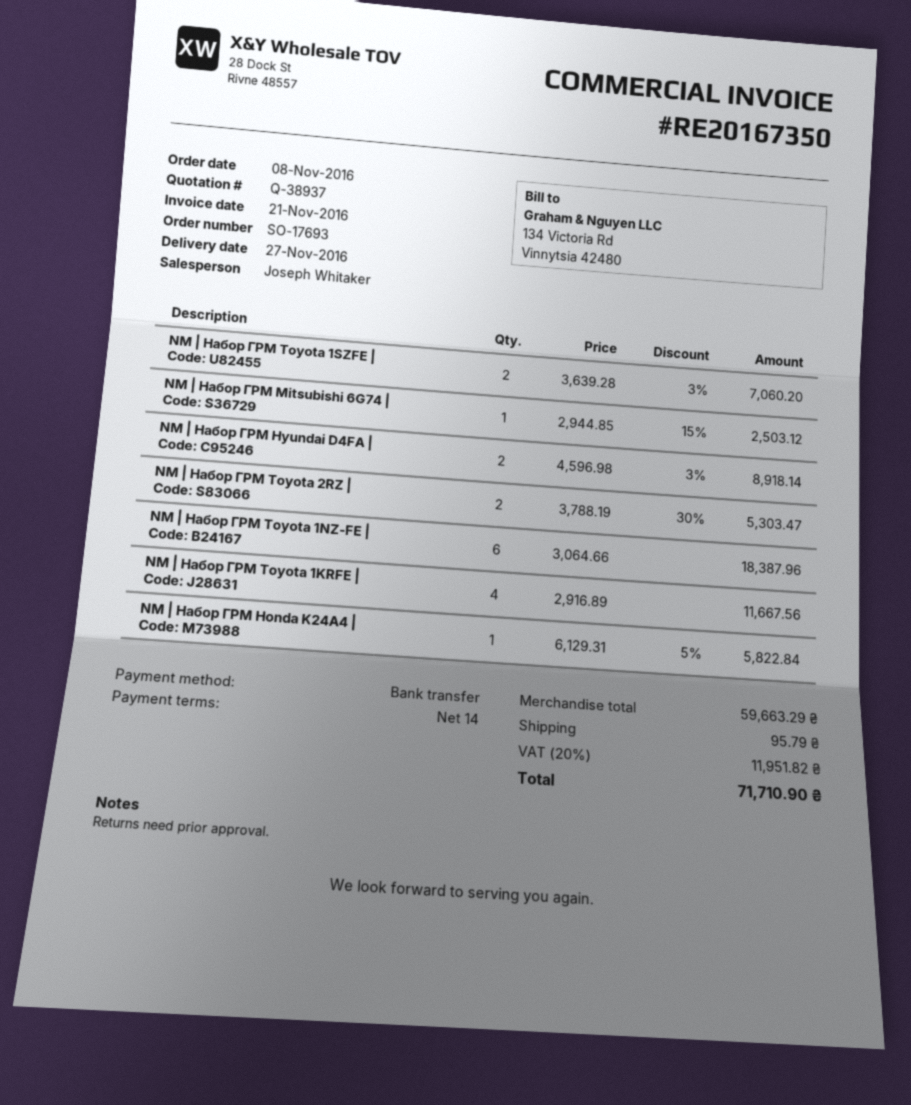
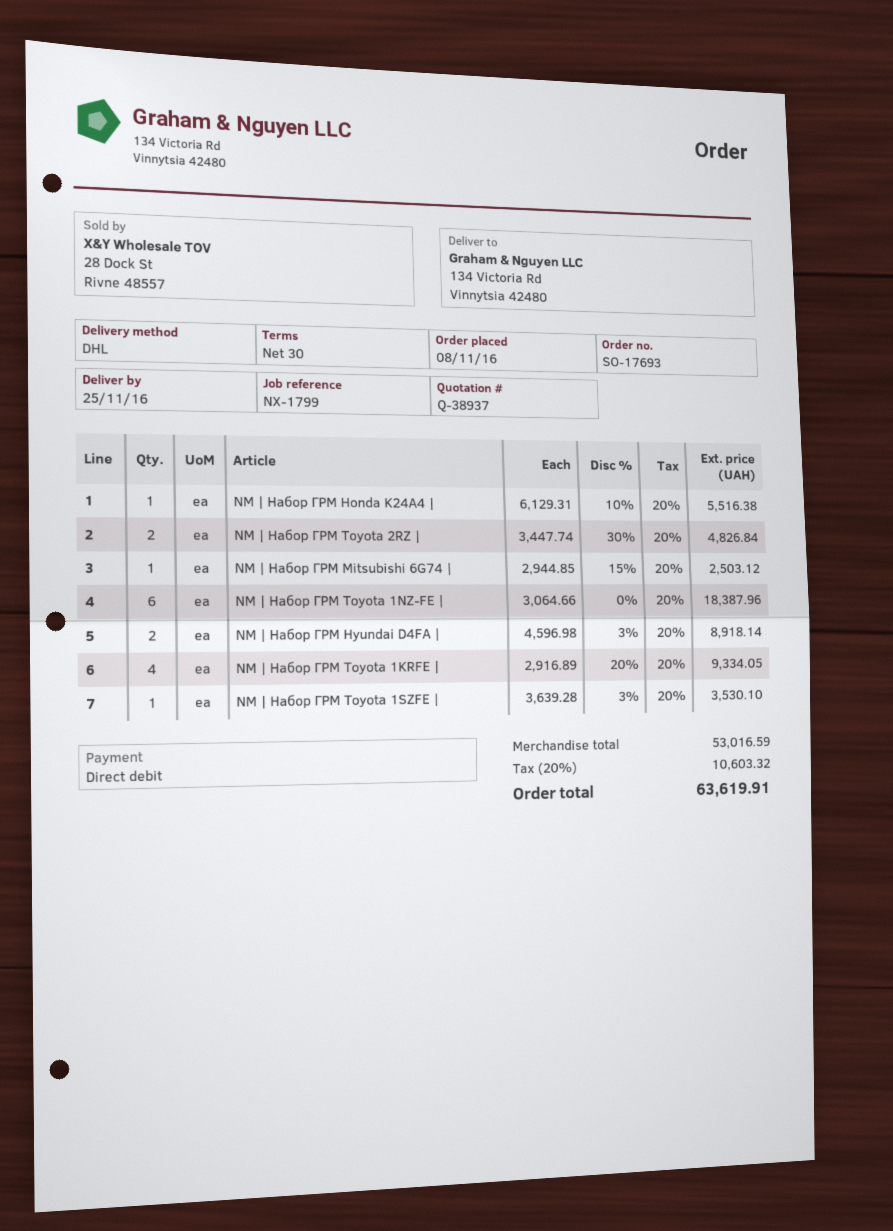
delivery date: 2016-11-27 -> 2016-11-25
payment terms: 14 days -> 30 days
payment method: bank transfer -> direct debit
NM | Набор ГРМ Toyota 1SZFE |: 2 x 3639.28 - 3% = 7060.20 -> 1 x 3639.28 - 3% = 3530.10
NM | Набор ГРМ Toyota 2RZ |: 2 x 3788.19 - 30% = 5303.47 -> 2 x 3447.74 - 30% = 4826.84
NM | Набор ГРМ Toyota 1KRFE |: 4 x 2916.89 = 11667.56 -> 4 x 2916.89 - 20% = 9334.05
NM | Набор ГРМ Honda K24A4 |: 1 x 6129.31 - 5% = 5822.84 -> 1 x 6129.31 - 10% = 5516.38
subtotal: 59663.29 -> 53016.59
shipping: 95.79 -> none
tax: 20% = 11951.82 -> 20% = 10603.32
total: 71710.90 -> 63619.91

